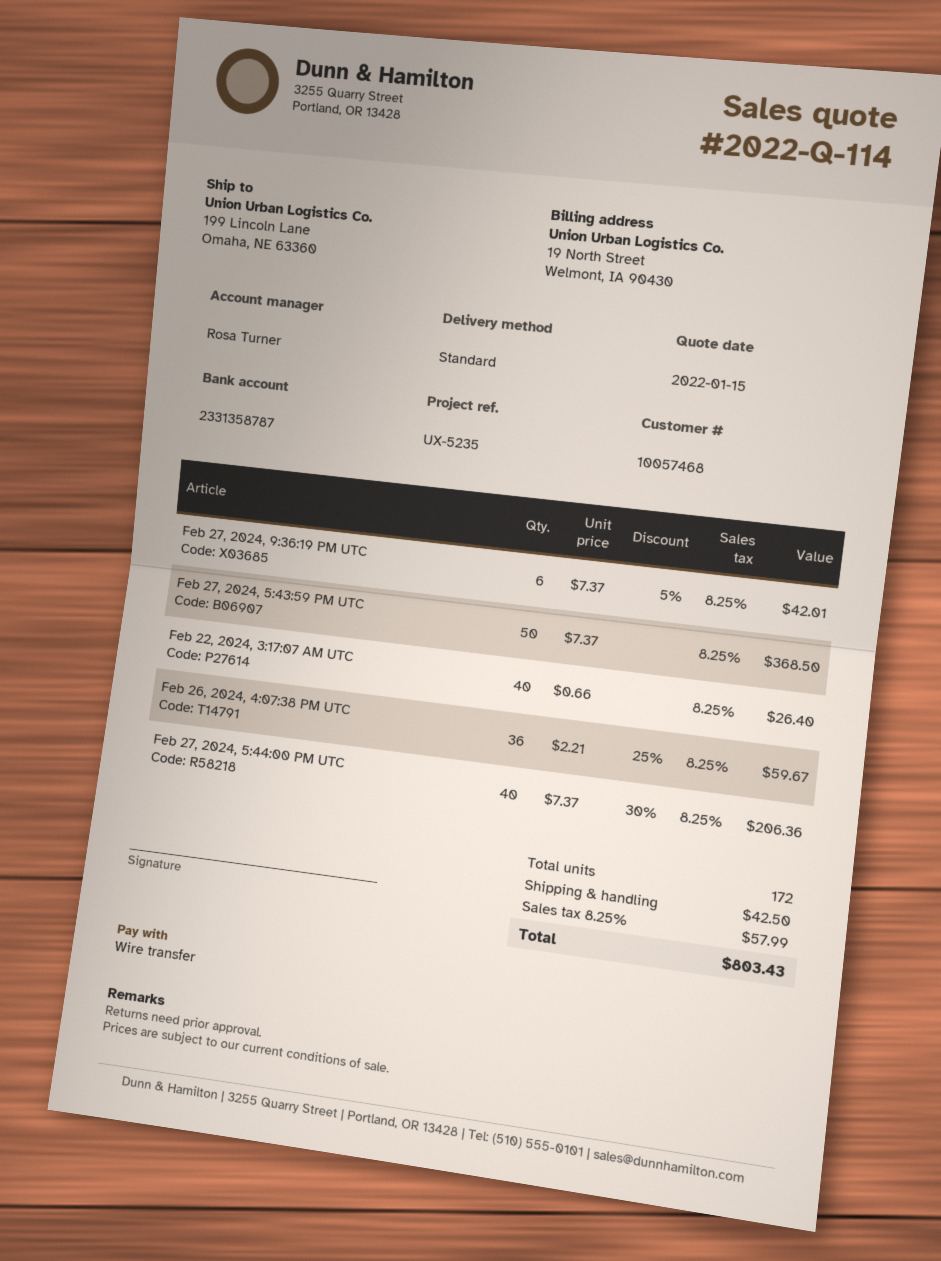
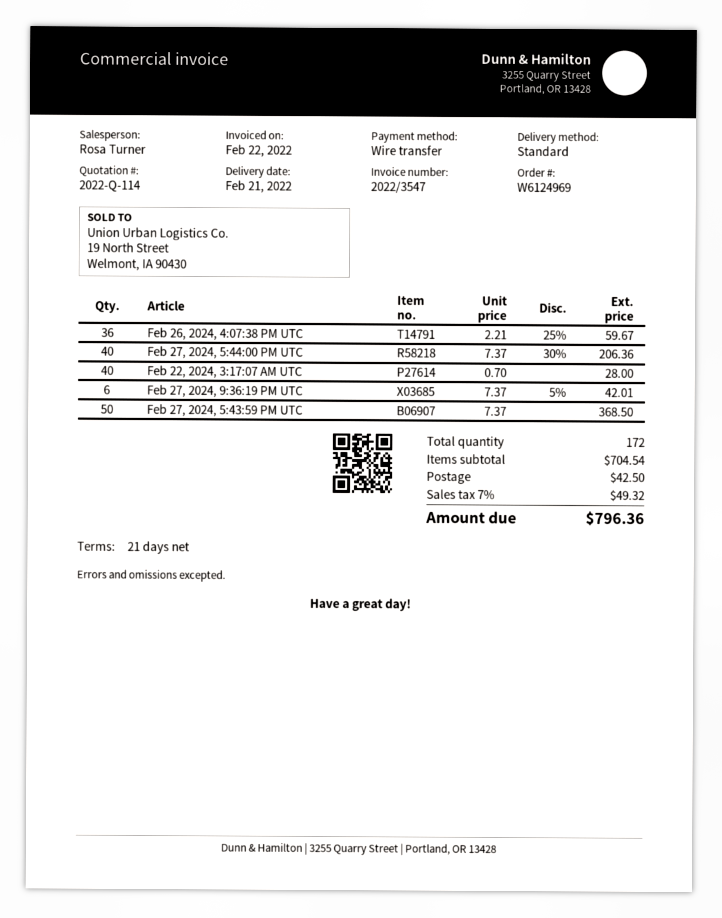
Feb 22, 2024, 3:17:07 AM UTC: 40 x 0.66 = 26.40 -> 40 x 0.70 = 28.00
tax: 8.25% = 57.99 -> 7% = 49.32
total: 803.43 -> 796.36

